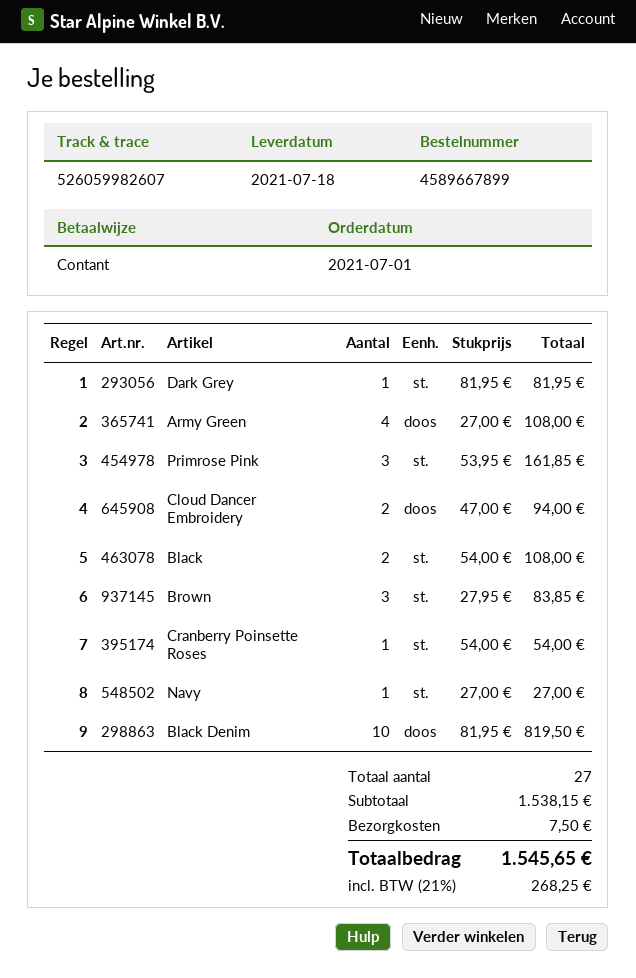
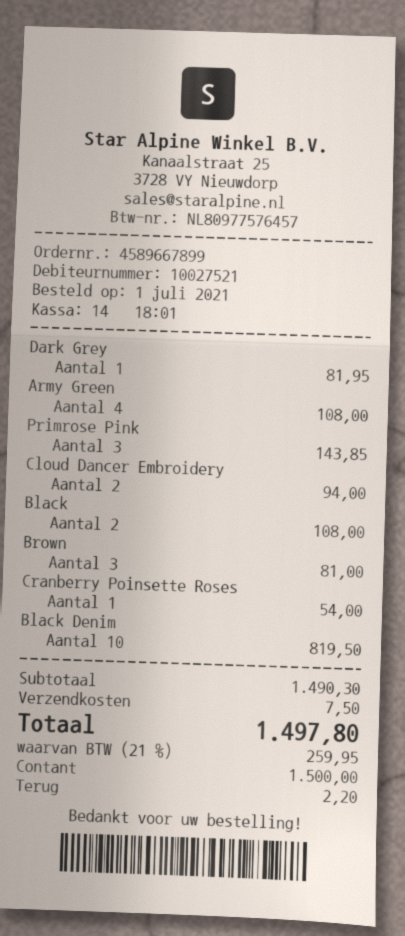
Primrose Pink: 3 for 161.85 -> 3 for 143.85
Brown: 3 for 83.85 -> 3 for 81.00
Navy: 1 for 27.00 -> none
subtotal: 1538.15 -> 1490.30
tax: 21% = 268.25 -> 21% = 259.95
total: 1545.65 -> 1497.80

